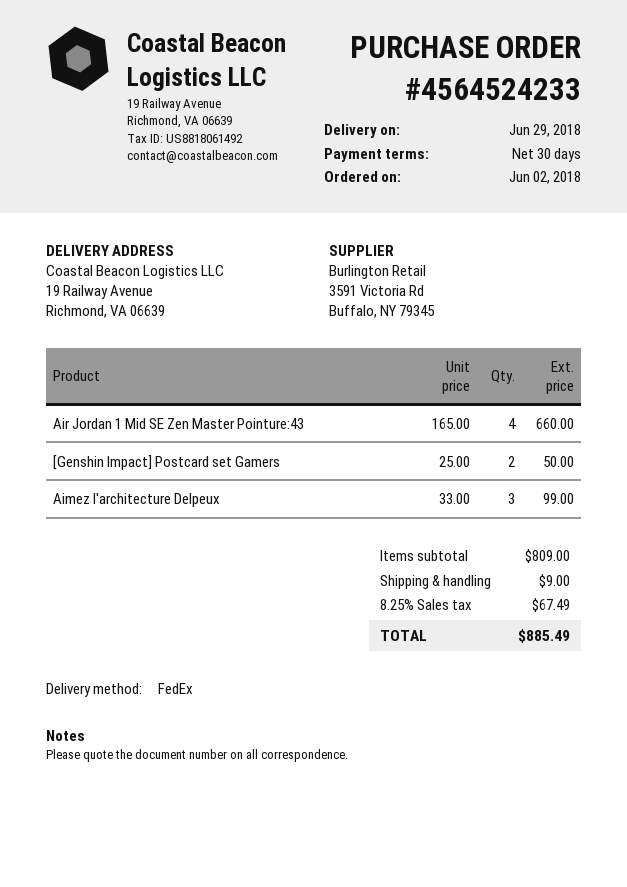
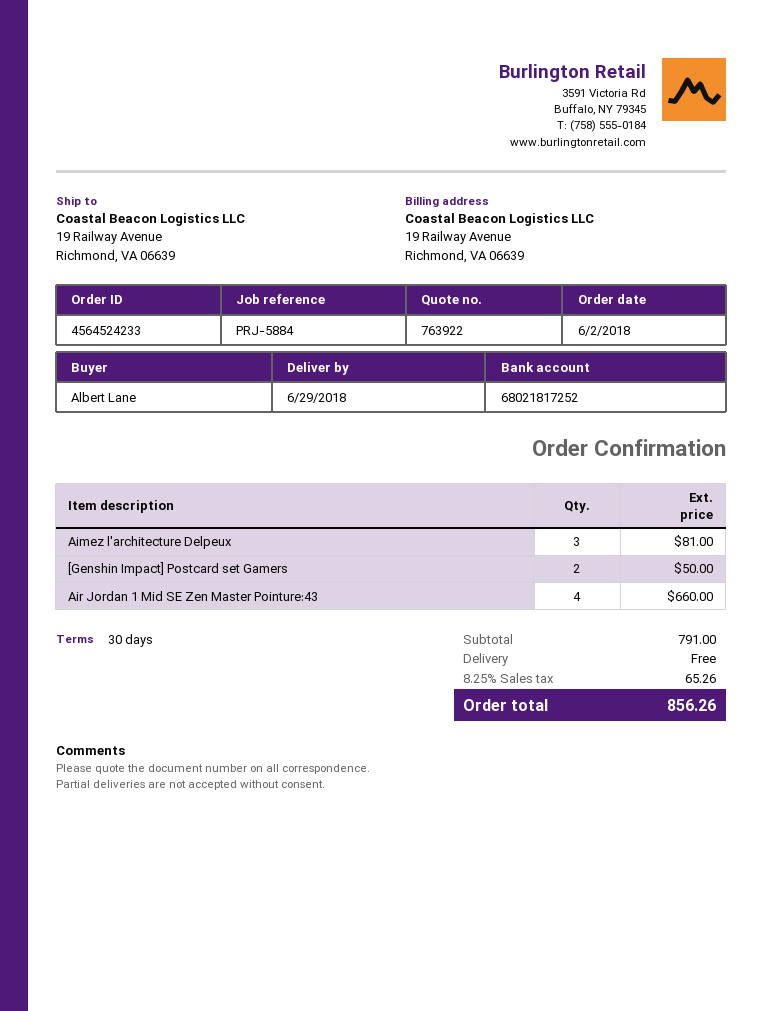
Aimez l'architecture Delpeux: 3 for 99.00 -> 3 for 81.00
subtotal: 809.00 -> 791.00
shipping: 9.00 -> 0.00
tax: 8.25% = 67.49 -> 8.25% = 65.26
total: 885.49 -> 856.26

